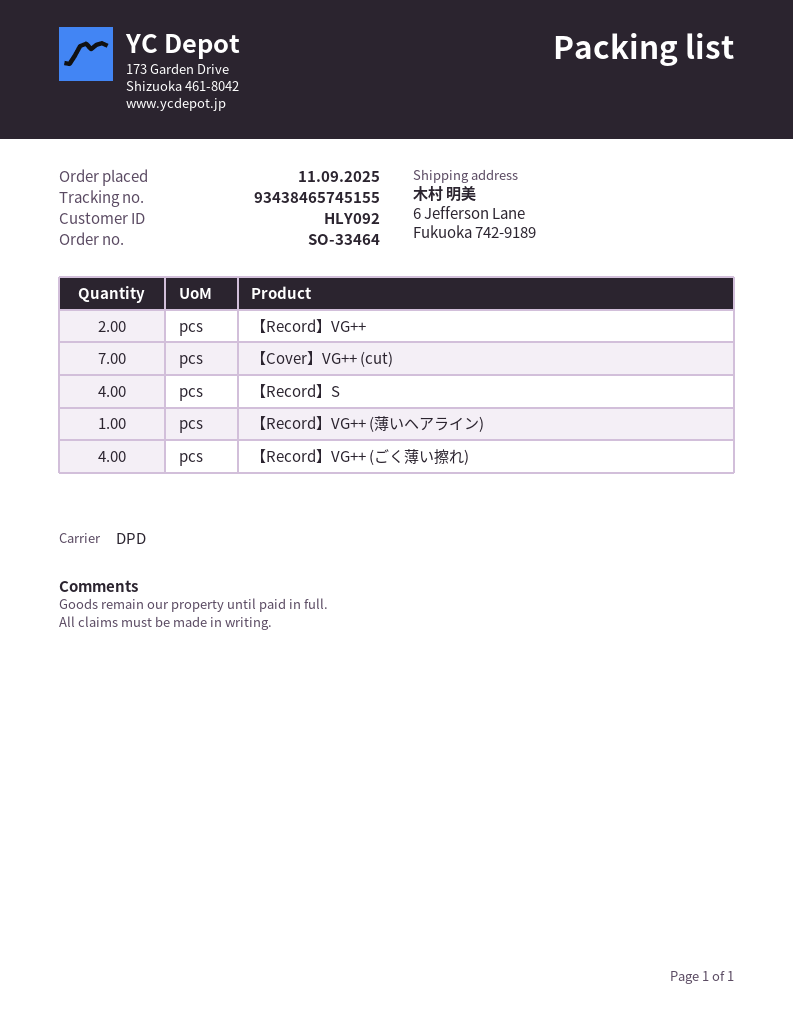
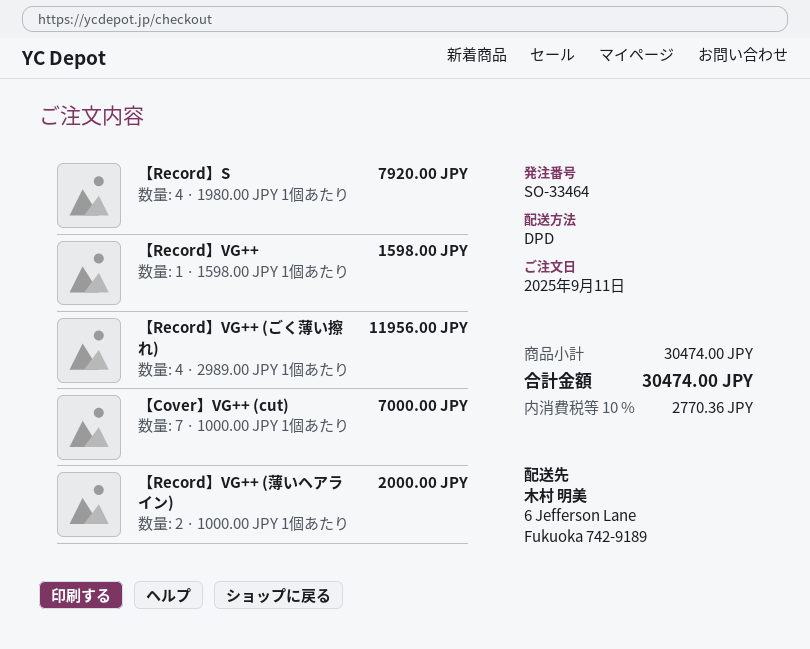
【Record】VG++: 2 -> 1
【Record】VG++ (薄いヘアライン): 1 -> 2

